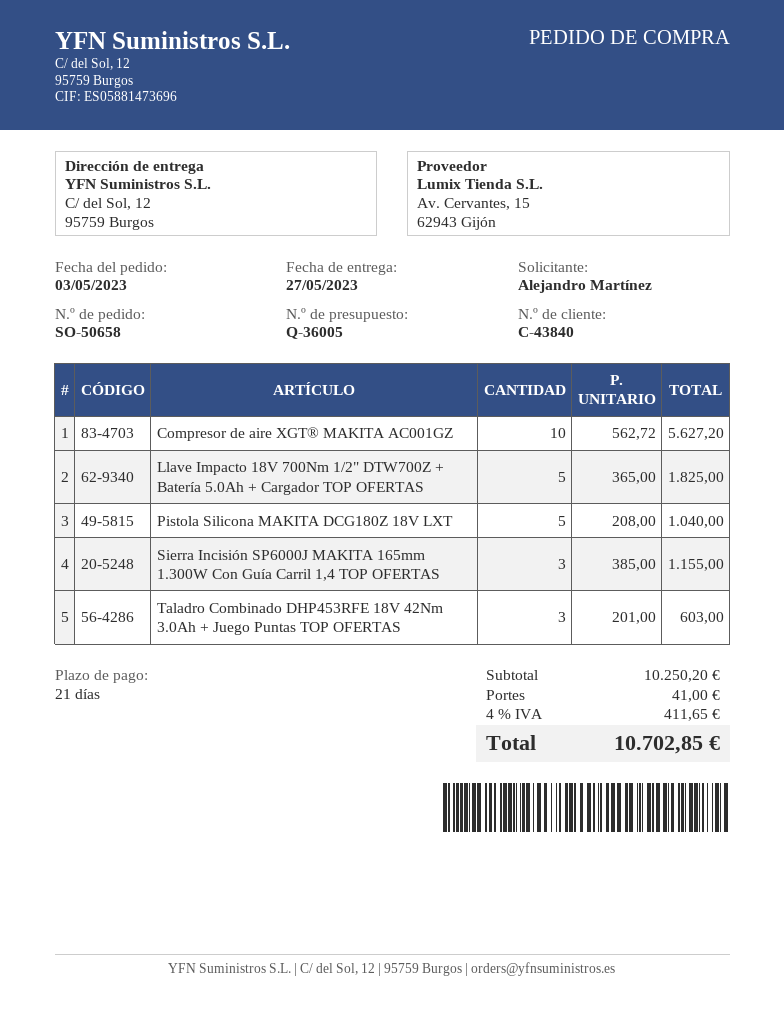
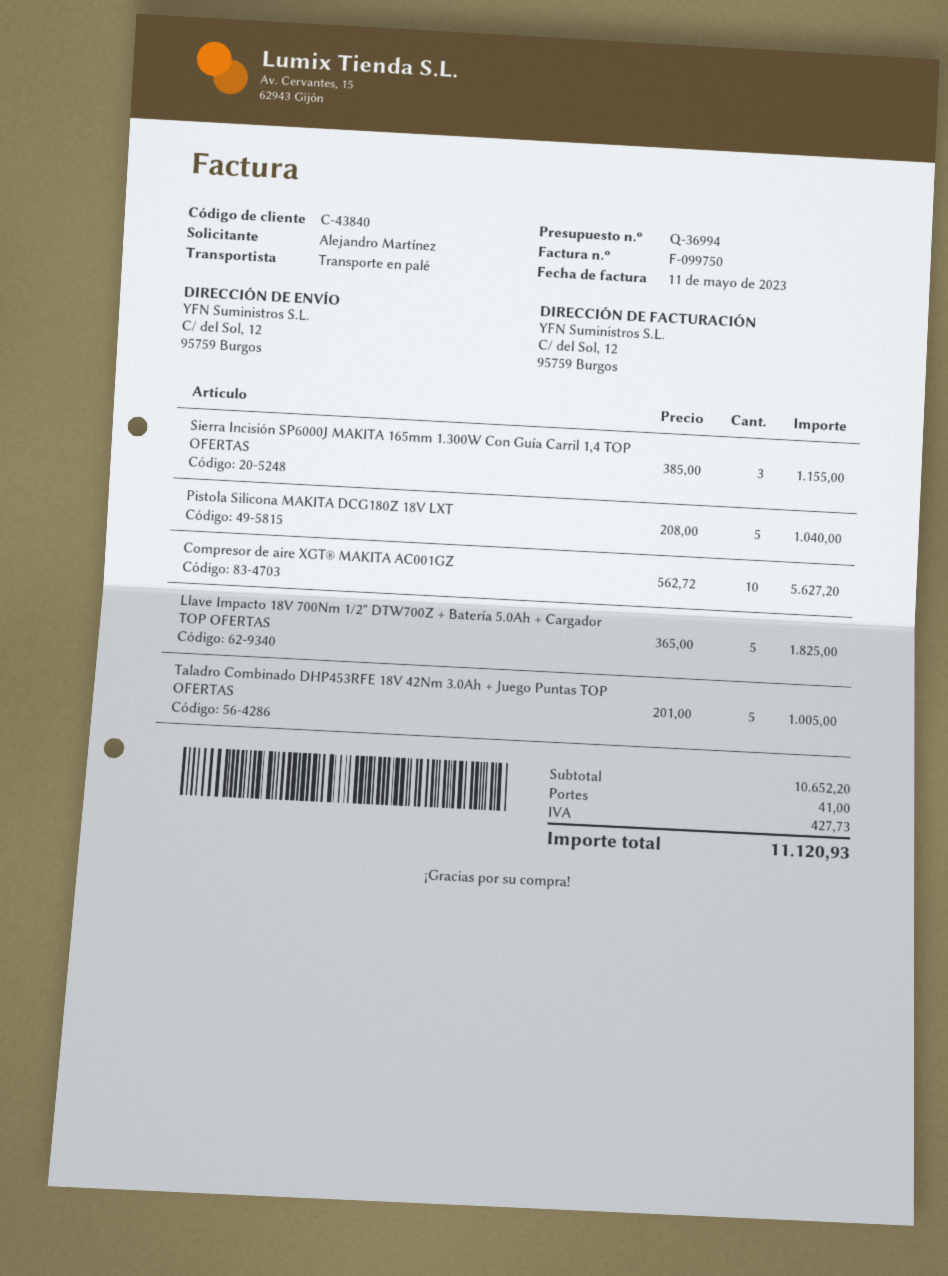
quote number: Q-36005 -> Q-36994
Taladro Combinado DHP453RFE 18V 42Nm 3.0Ah + Juego Puntas TOP OFERTAS: 3 x 201.00 = 603.00 -> 5 x 201.00 = 1005.00
subtotal: 10250.20 -> 10652.20
tax: 411.65 -> 427.73
total: 10702.85 -> 11120.93

